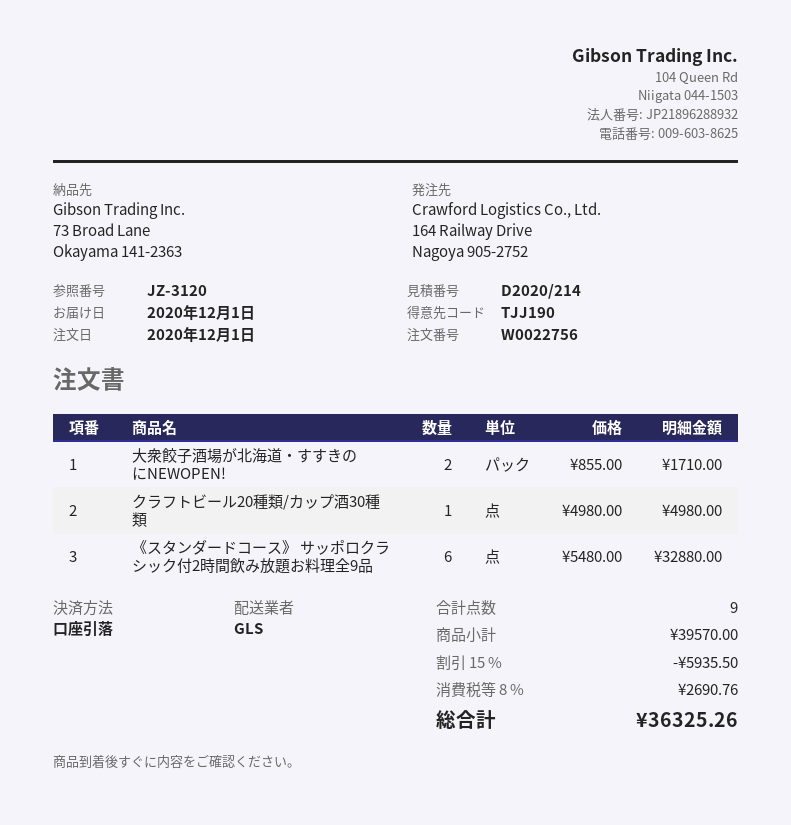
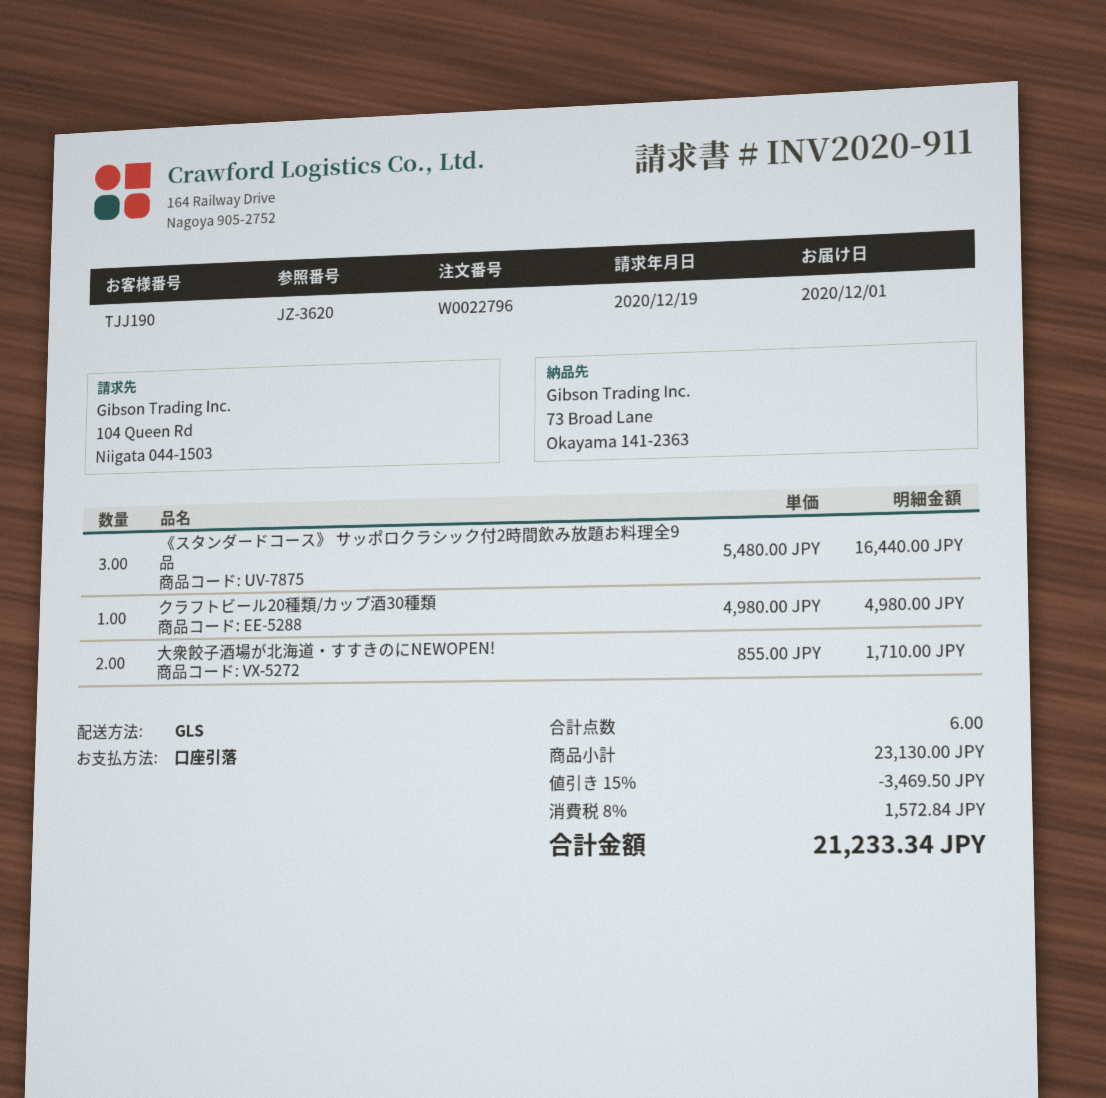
order number: W0022756 -> W0022796
reference: JZ-3120 -> JZ-3620
《スタンダードコース》 サッポロクラシック付2時間飲み放題お料理全9品: 6 x 5480.00 = 32880.00 -> 3 x 5480.00 = 16440.00
total quantity: 9 -> 6
subtotal: 39570.00 -> 23130.00
discount: 15% = 5935.50 -> 15% = 3469.50
tax: 8% = 2690.76 -> 8% = 1572.84
total: 36325.26 -> 21233.34

